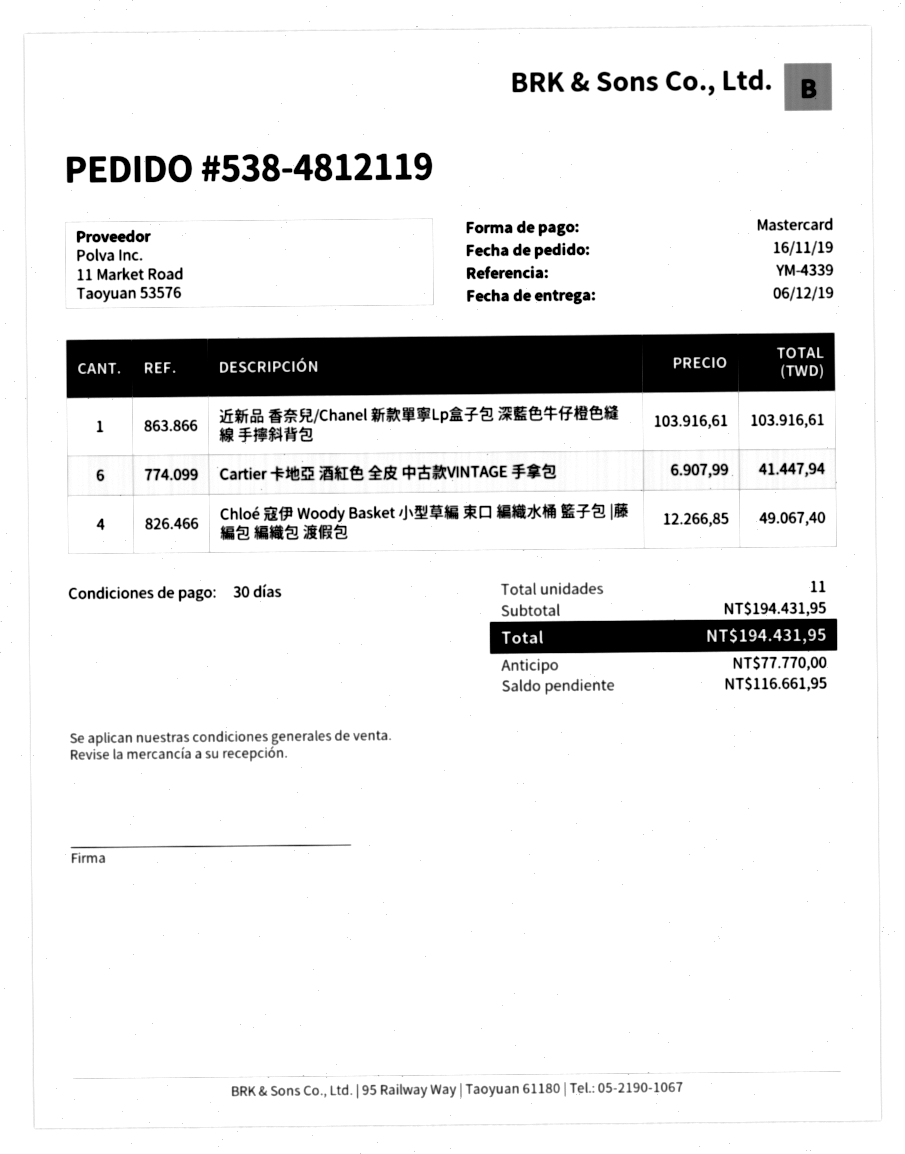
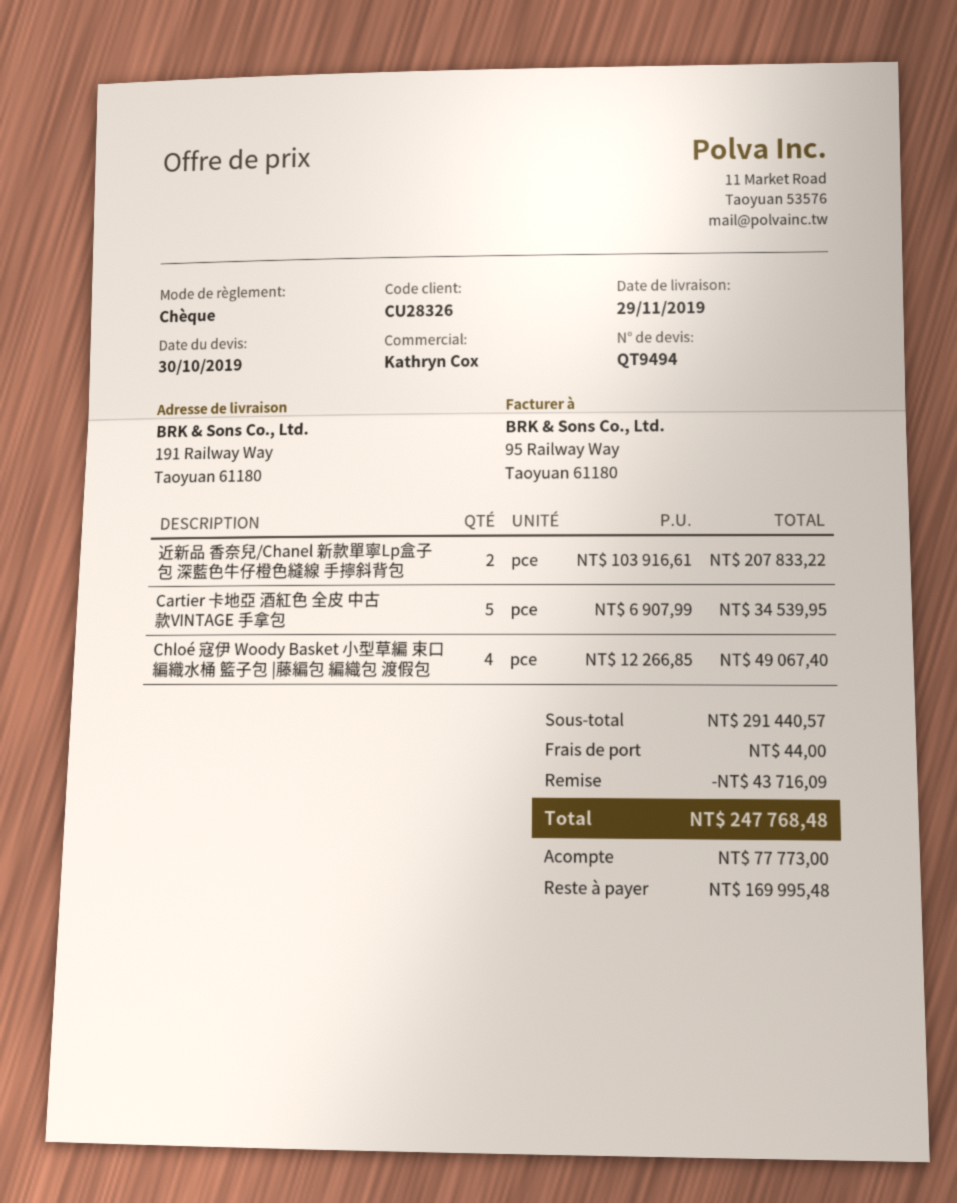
delivery date: 2019-12-06 -> 2019-11-29
payment method: Mastercard -> cheque
近新品 香奈兒/Chanel 新款單寧Lp盒子包 深藍色牛仔橙色縫線 手擰斜背包: 1 x 103916.61 = 103916.61 -> 2 x 103916.61 = 207833.22
Cartier 卡地亞 酒紅色 全皮 中古款VINTAGE 手拿包: 6 x 6907.99 = 41447.94 -> 5 x 6907.99 = 34539.95
subtotal: 194431.95 -> 291440.57
discount: none -> 43716.09
shipping: none -> 44.00
total: 194431.95 -> 247768.48
deposit: 77770.00 -> 77773.00
balance: 116661.95 -> 169995.48

